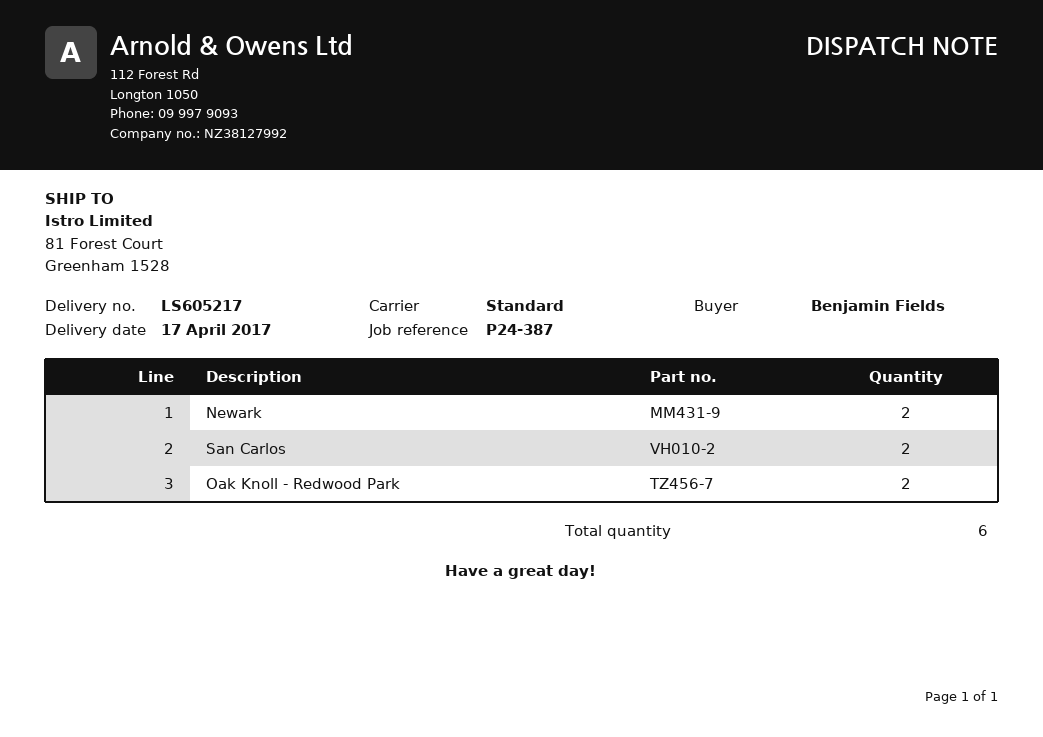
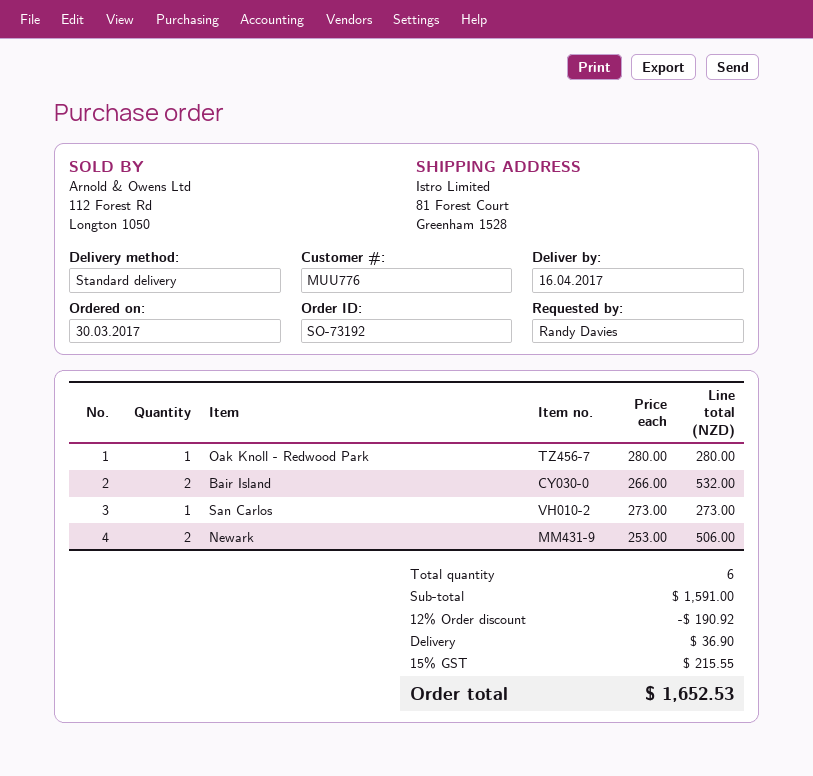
delivery date: 2017-04-17 -> 2017-04-16
ordered by: Benjamin Fields -> Randy Davies
San Carlos: 2 -> 1
Oak Knoll - Redwood Park: 2 -> 1
Bair Island: none -> 2

